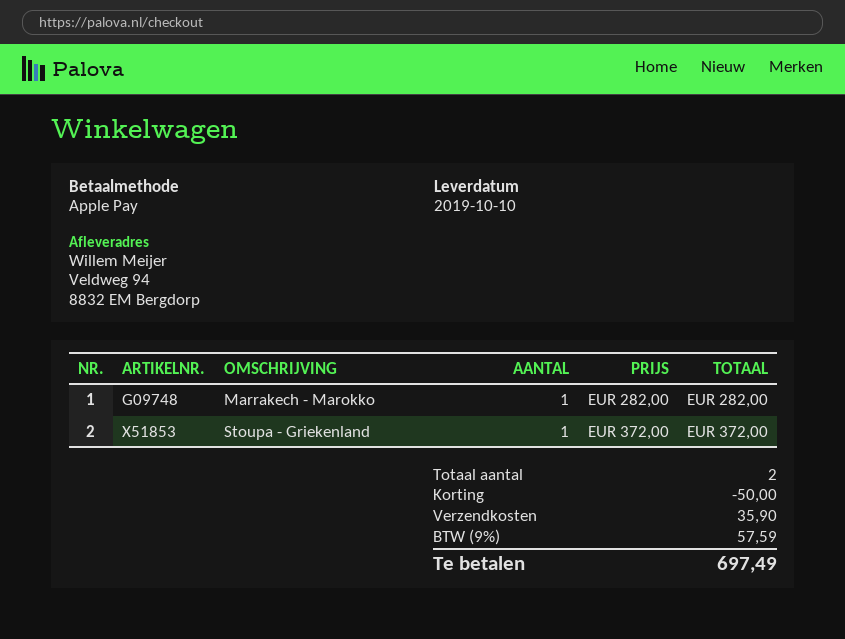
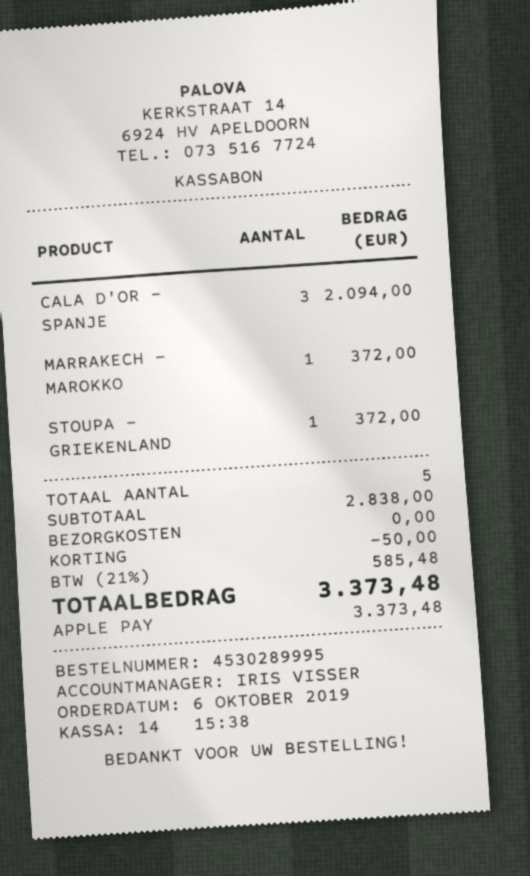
Marrakech - Marokko: 1 for 282.00 -> 1 for 372.00
CALA D'OR - SPANJE: none -> 3 for 2094.00
total quantity: 2 -> 5
shipping: 35.90 -> 0.00
tax: 9% = 57.59 -> 21% = 585.48
total: 697.49 -> 3373.48

